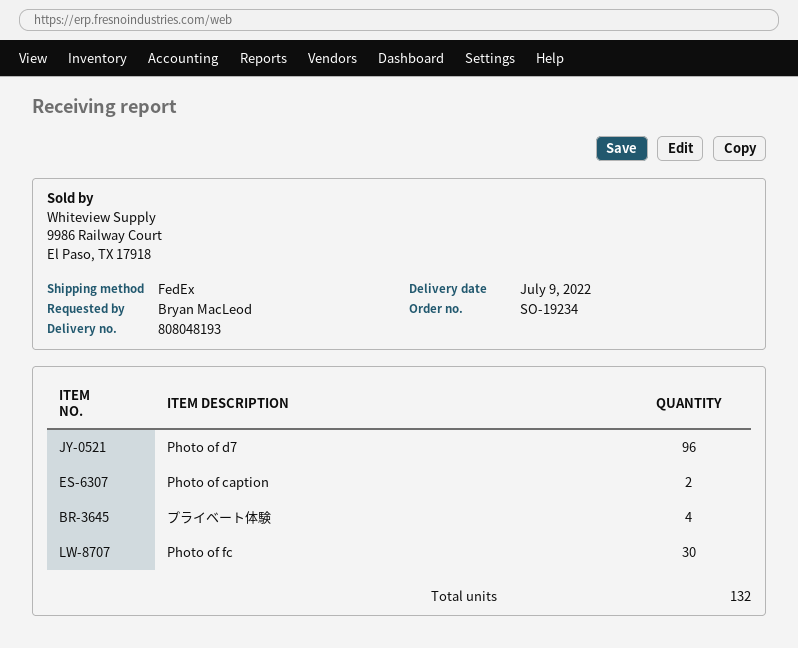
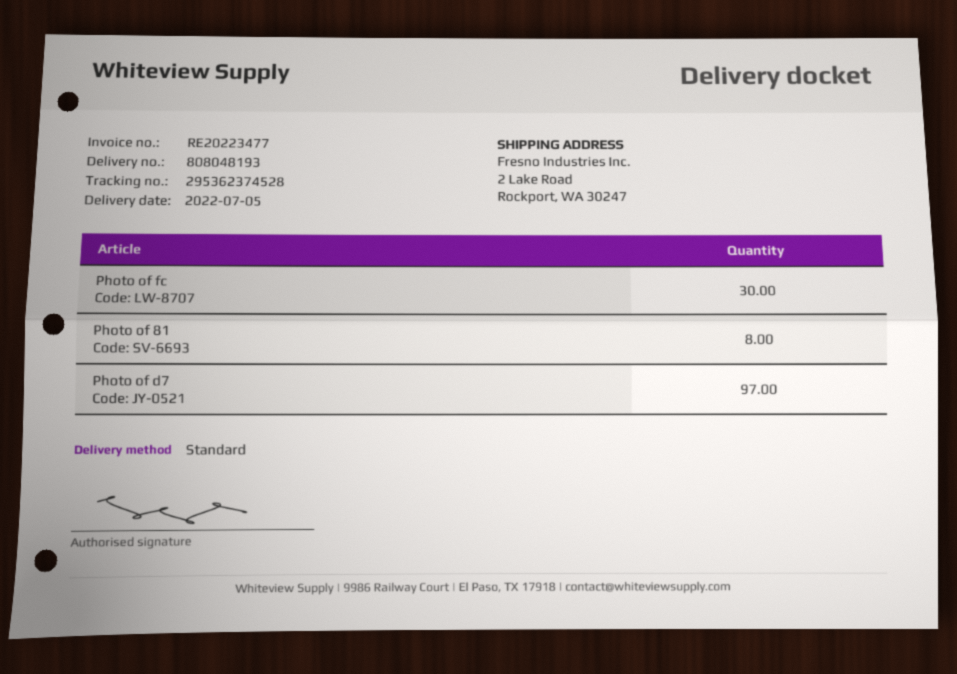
delivery date: 2022-07-09 -> 2022-07-05
shipping method: FedEx -> standard
Photo of d7: 96 -> 97
Photo of caption: 2 -> none
プライベート体験: 4 -> none
Photo of 81: none -> 8

